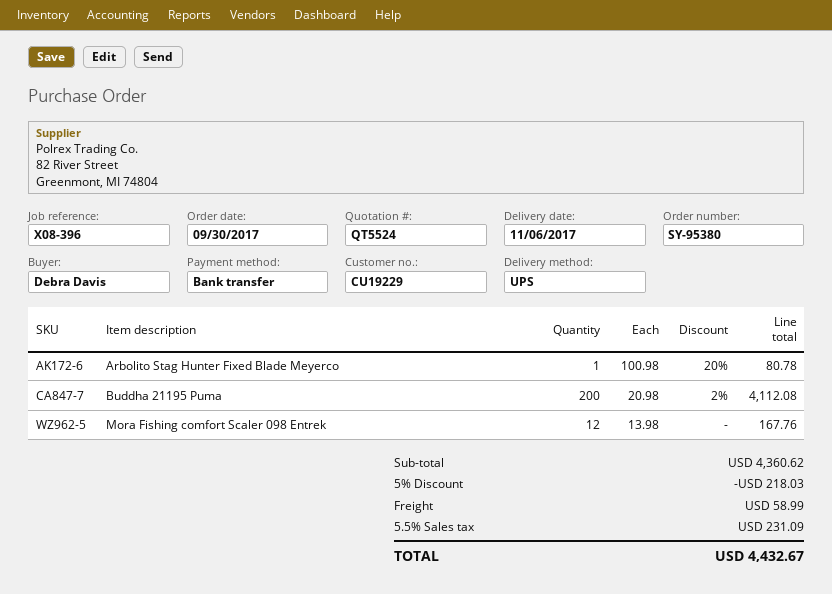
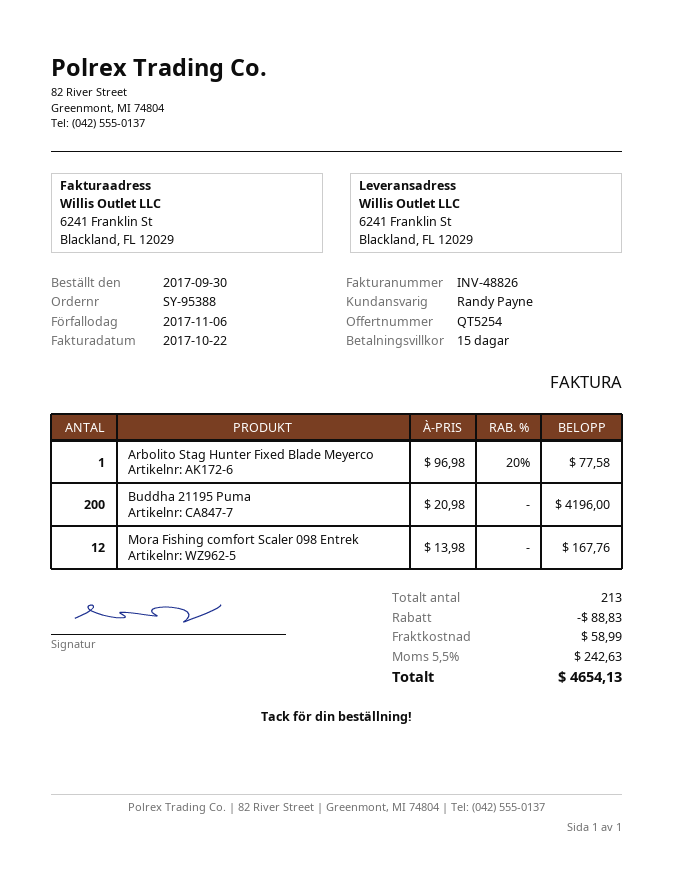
quote number: QT5524 -> QT5254
order number: SY-95380 -> SY-95388
Arbolito Stag Hunter Fixed Blade Meyerco: 1 x 100.98 - 20% = 80.78 -> 1 x 96.98 - 20% = 77.58
Buddha 21195 Puma: 200 x 20.98 - 2% = 4112.08 -> 200 x 20.98 = 4196.00
discount: 218.03 -> 88.83
tax: 5.5% = 231.09 -> 5.5% = 242.63
total: 4432.67 -> 4654.13

